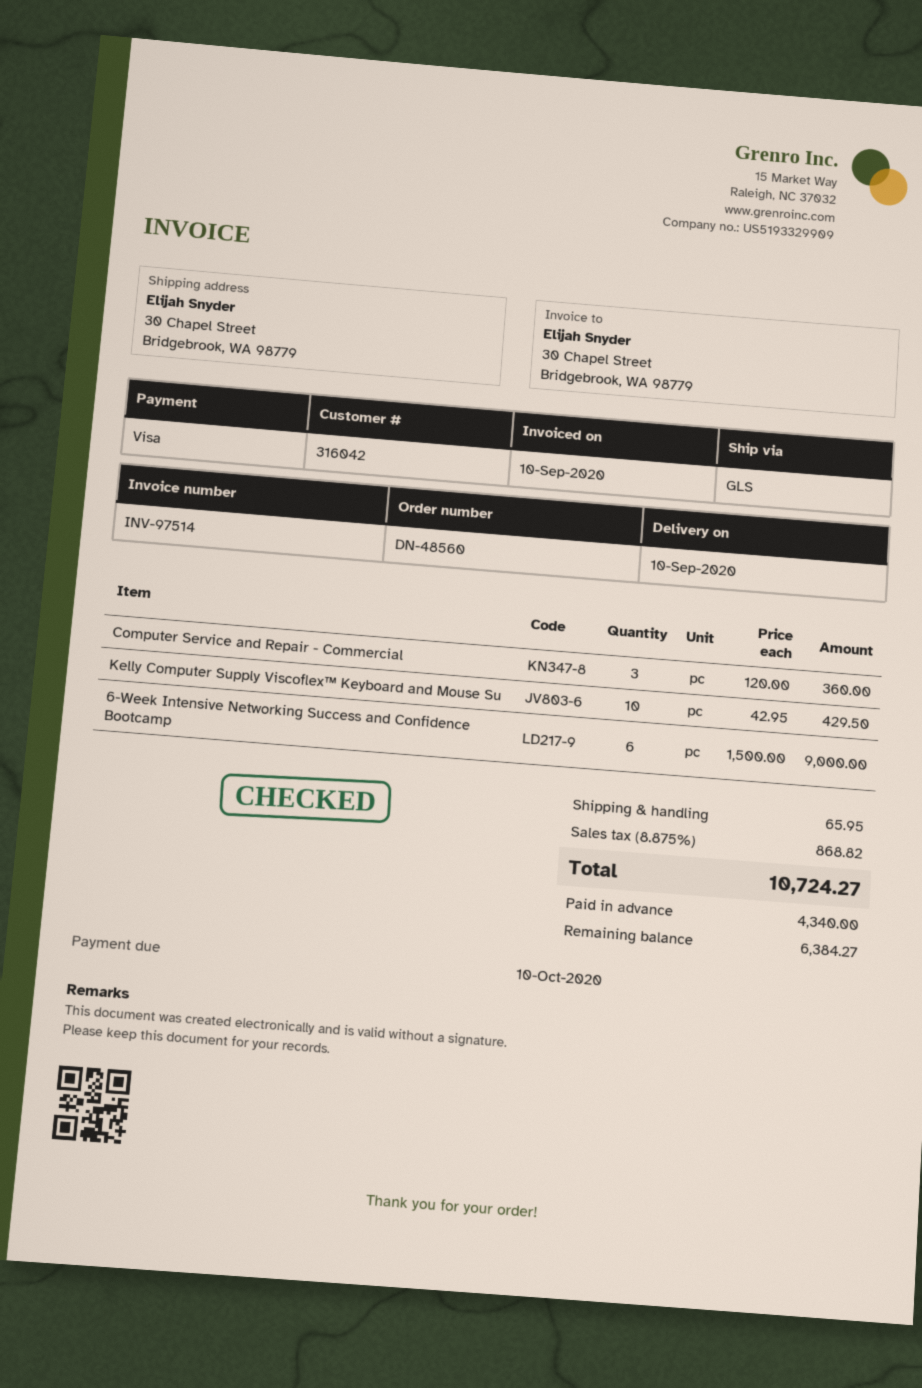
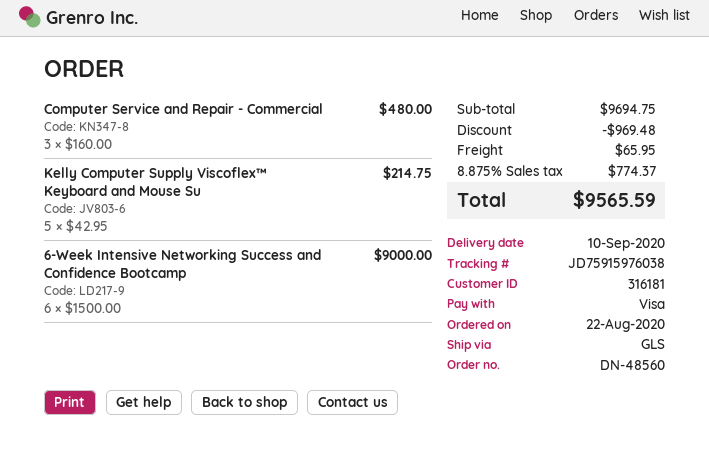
customer number: 316042 -> 316181
Computer Service and Repair - Commercial: 3 x 120.00 = 360.00 -> 3 x 160.00 = 480.00
Kelly Computer Supply Viscoflex™ Keyboard and Mouse Su: 10 x 42.95 = 429.50 -> 5 x 42.95 = 214.75
discount: none -> 969.48
tax: 8.875% = 868.82 -> 8.875% = 774.37
total: 10724.27 -> 9565.59

